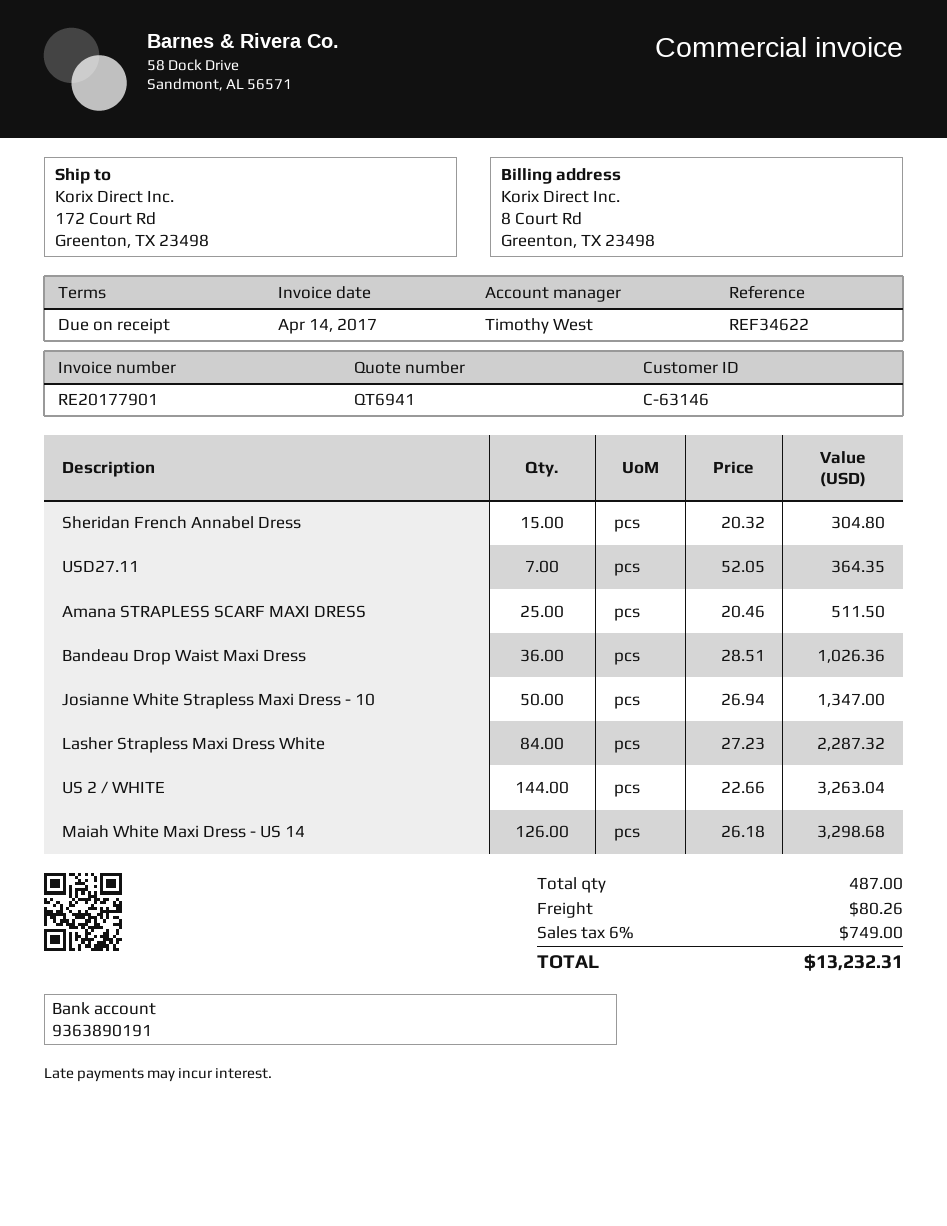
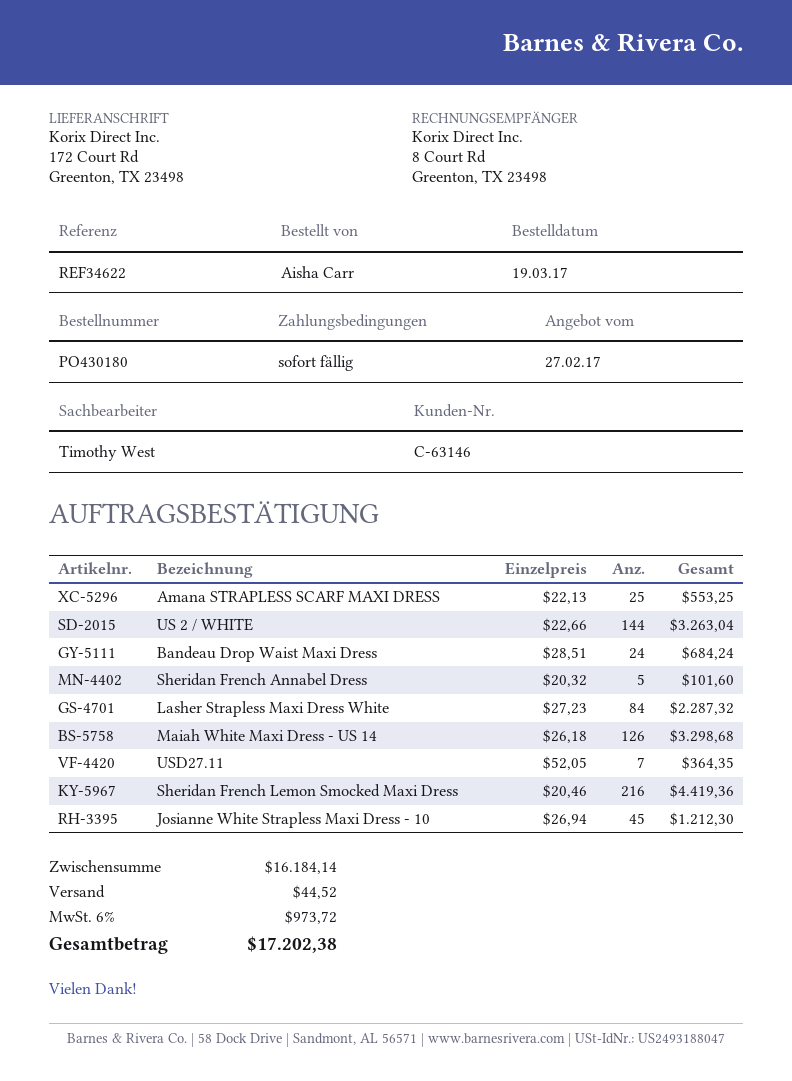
Sheridan French Annabel Dress: 15 x 20.32 = 304.80 -> 5 x 20.32 = 101.60
Amana STRAPLESS SCARF MAXI DRESS: 25 x 20.46 = 511.50 -> 25 x 22.13 = 553.25
Bandeau Drop Waist Maxi Dress: 36 x 28.51 = 1026.36 -> 24 x 28.51 = 684.24
Josianne White Strapless Maxi Dress - 10: 50 x 26.94 = 1347.00 -> 45 x 26.94 = 1212.30
Sheridan French Lemon Smocked Maxi Dress: none -> 216 x 20.46 = 4419.36
shipping: 80.26 -> 44.52
tax: 6% = 749.00 -> 6% = 973.72
total: 13232.31 -> 17202.38

